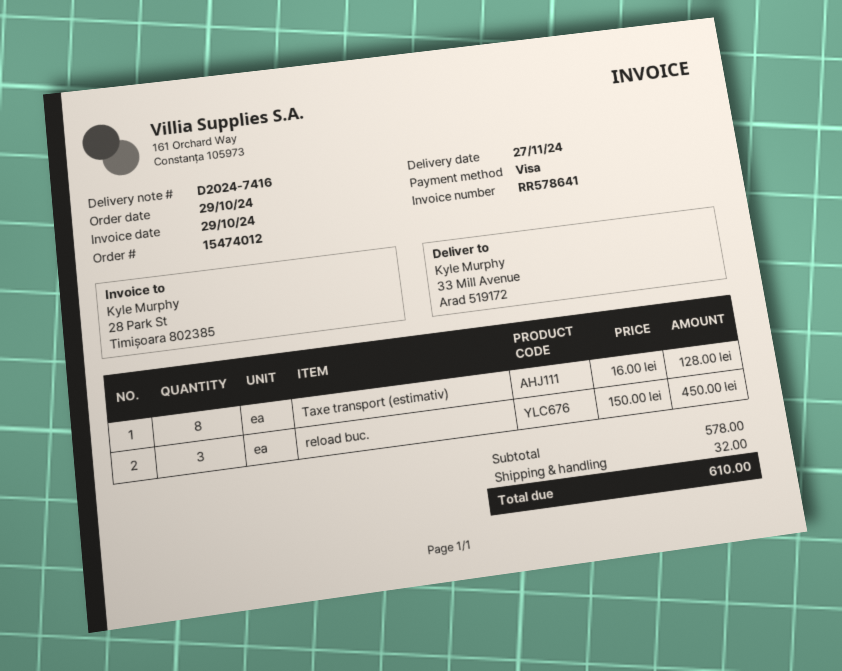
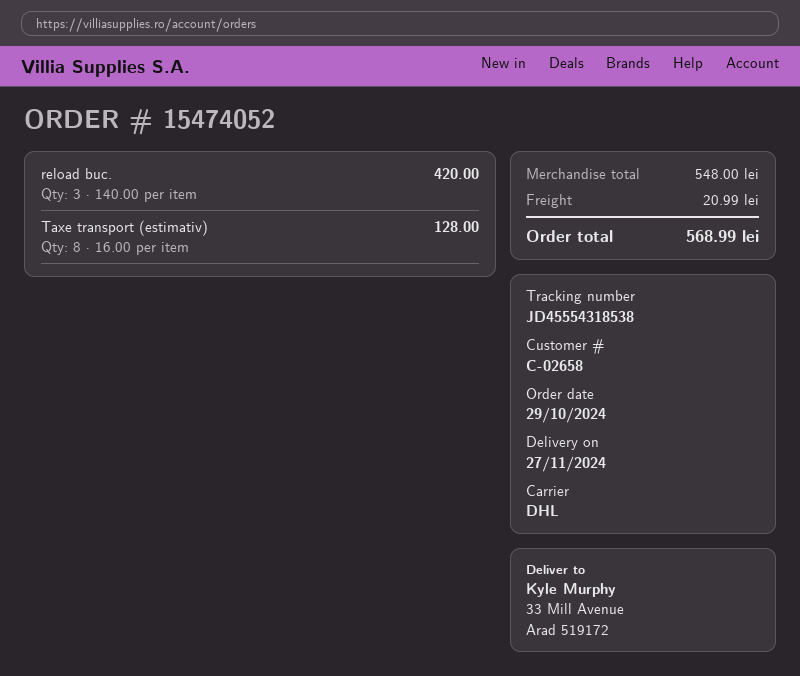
order number: 15474012 -> 15474052
reload buc.: 3 x 150.00 = 450.00 -> 3 x 140.00 = 420.00
subtotal: 578.00 -> 548.00
shipping: 32.00 -> 20.99
total: 610.00 -> 568.99

